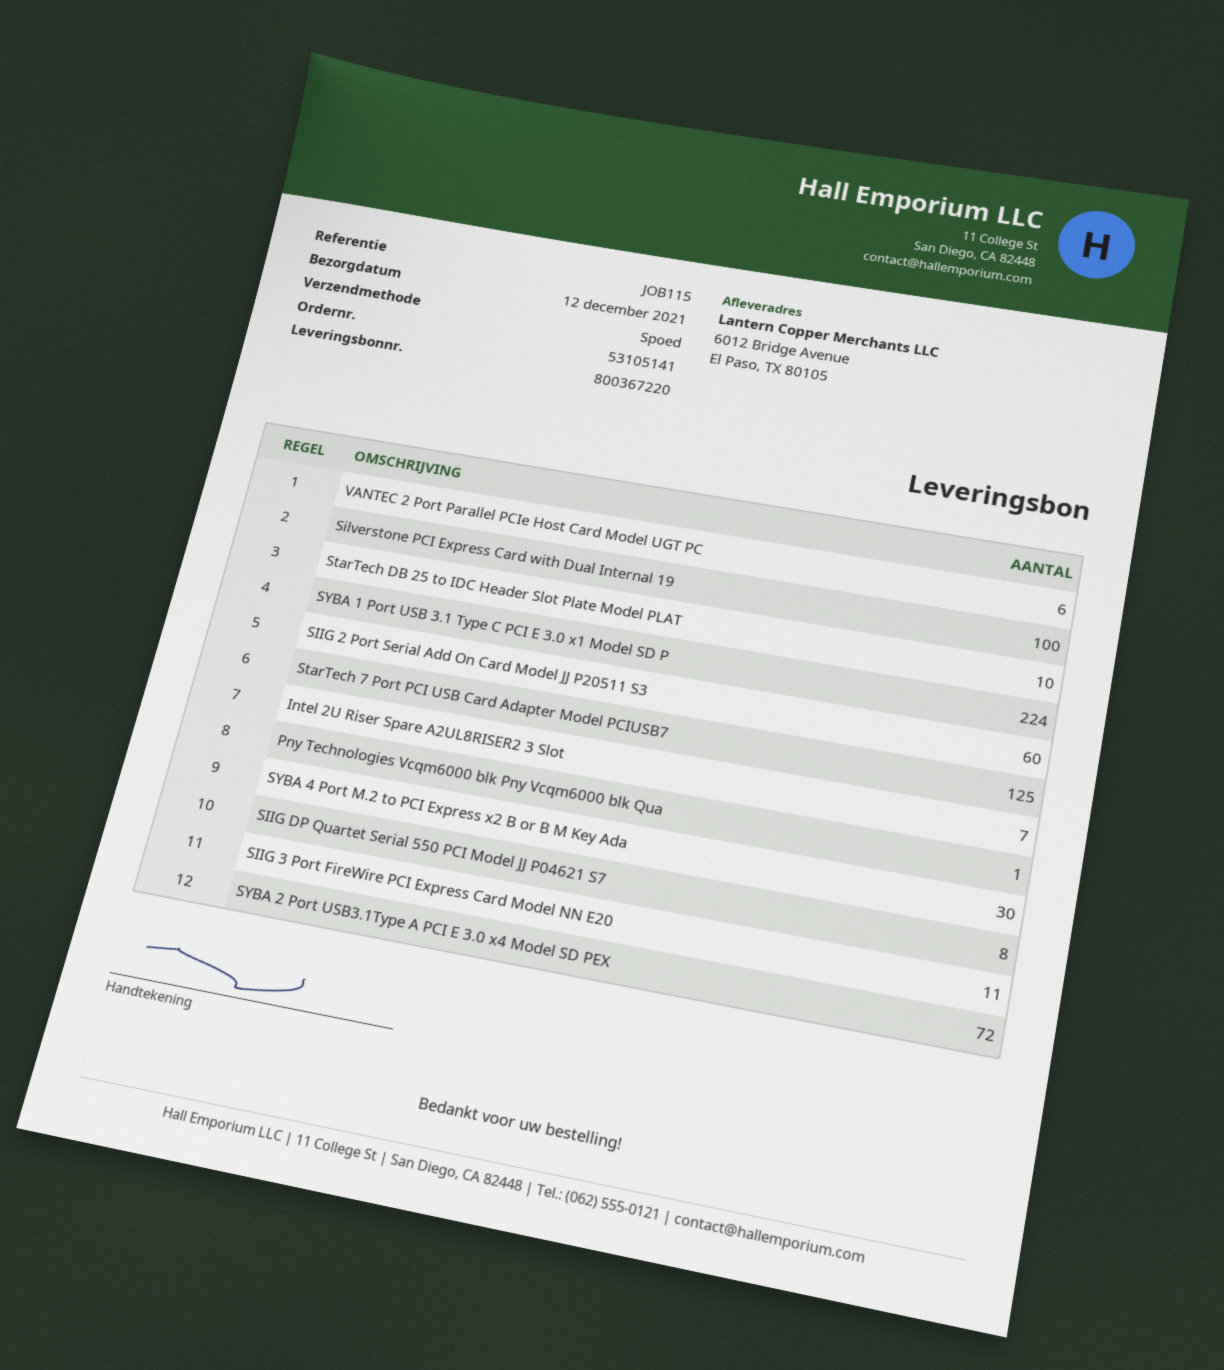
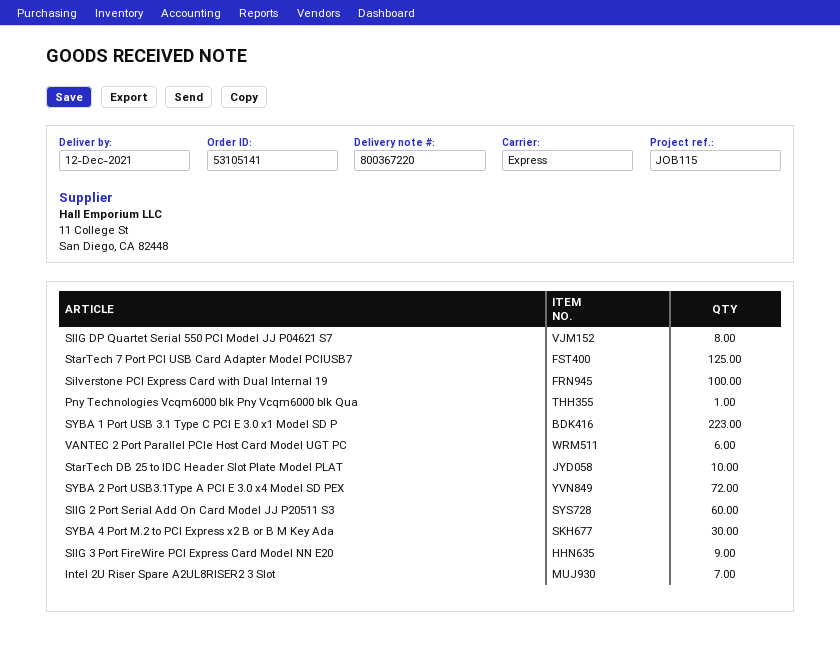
SYBA 1 Port USB 3.1 Type C PCI E 3.0 x1 Model SD P: 224 -> 223
SIIG 3 Port FireWire PCI Express Card Model NN E20: 11 -> 9

